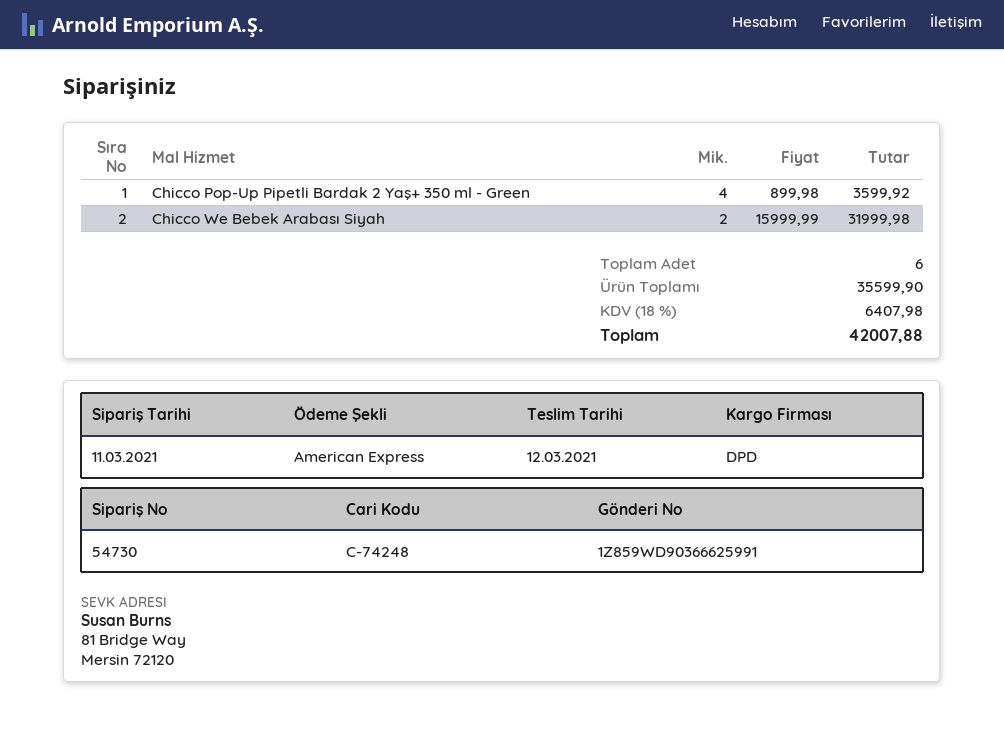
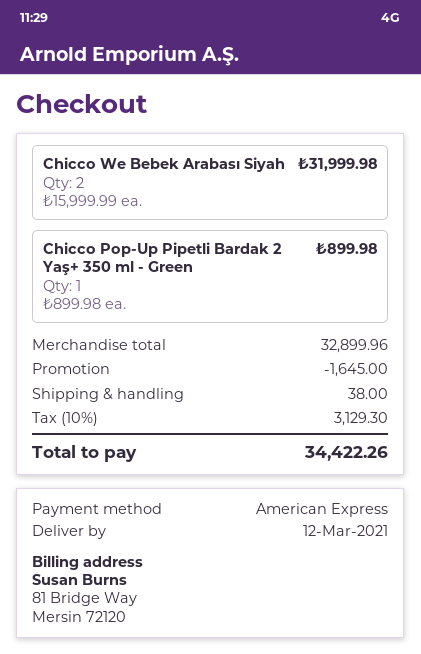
Chicco Pop-Up Pipetli Bardak 2 Yaş+ 350 ml - Green: 4 x 899.98 = 3599.92 -> 1 x 899.98 = 899.98
subtotal: 35599.90 -> 32899.96
discount: none -> 1645.00
shipping: none -> 38.00
tax: 18% = 6407.98 -> 10% = 3129.30
total: 42007.88 -> 34422.26

